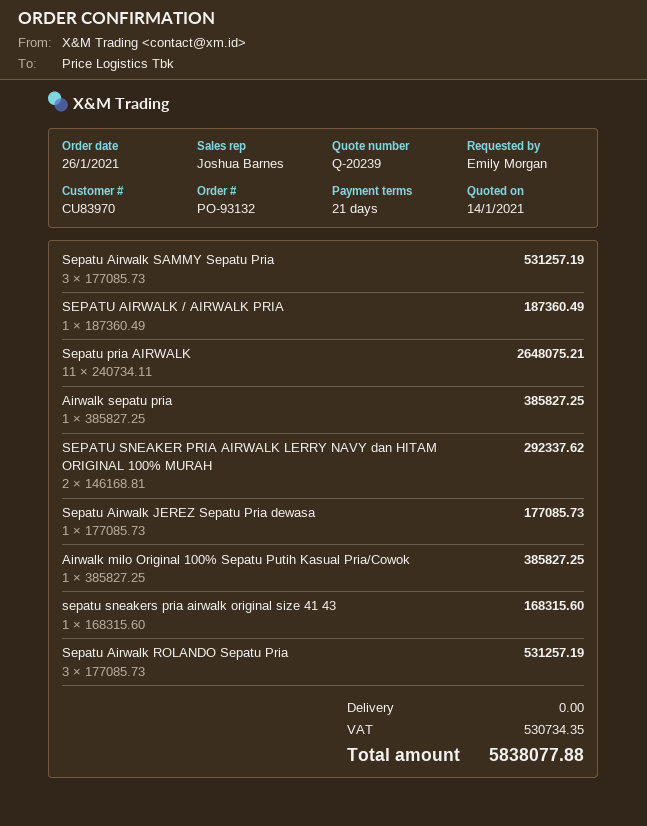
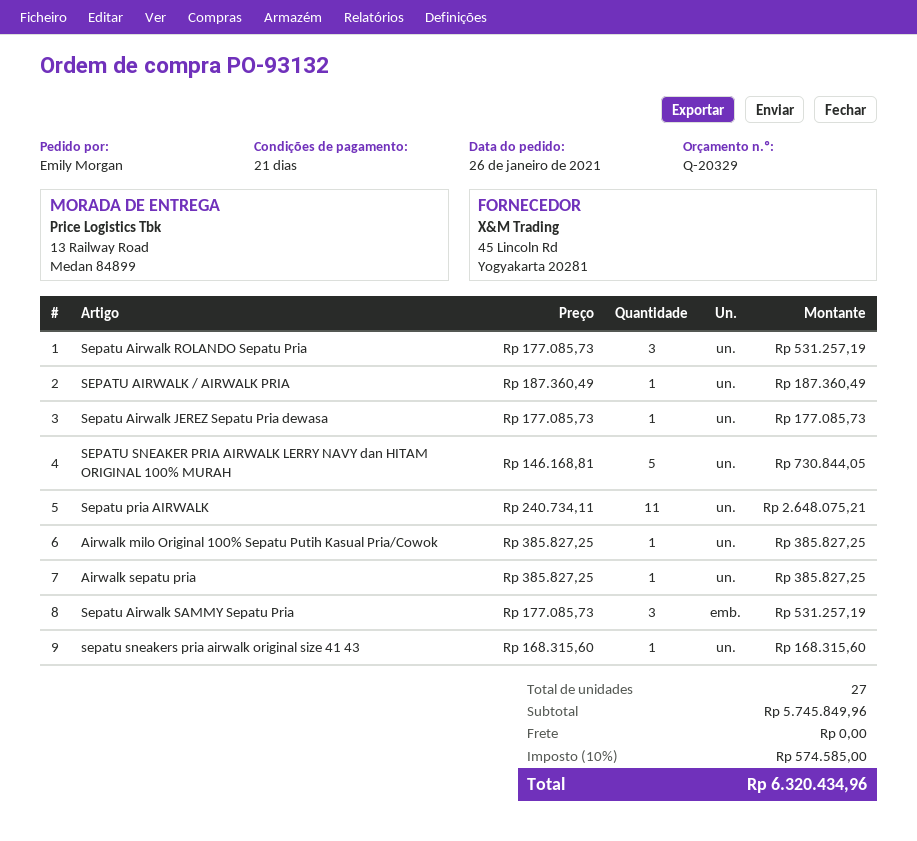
quote number: Q-20239 -> Q-20329
SEPATU SNEAKER PRIA AIRWALK LERRY NAVY dan HITAM ORIGINAL 100% MURAH: 2 x 146168.81 = 292337.62 -> 5 x 146168.81 = 730844.05
tax: 530734.35 -> 574585.00
total: 5838077.88 -> 6320434.96

